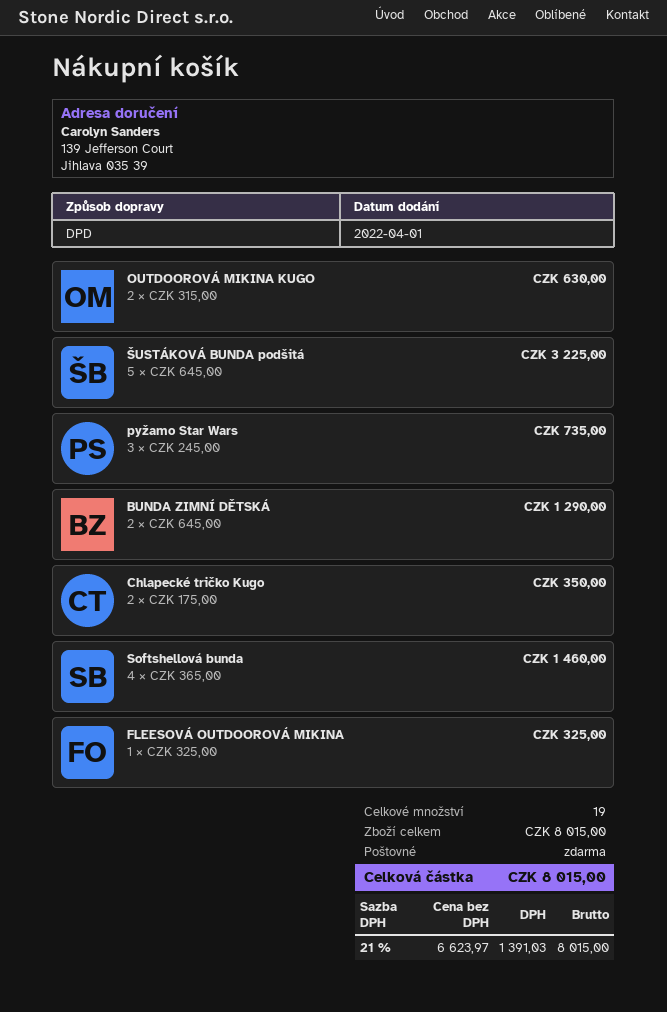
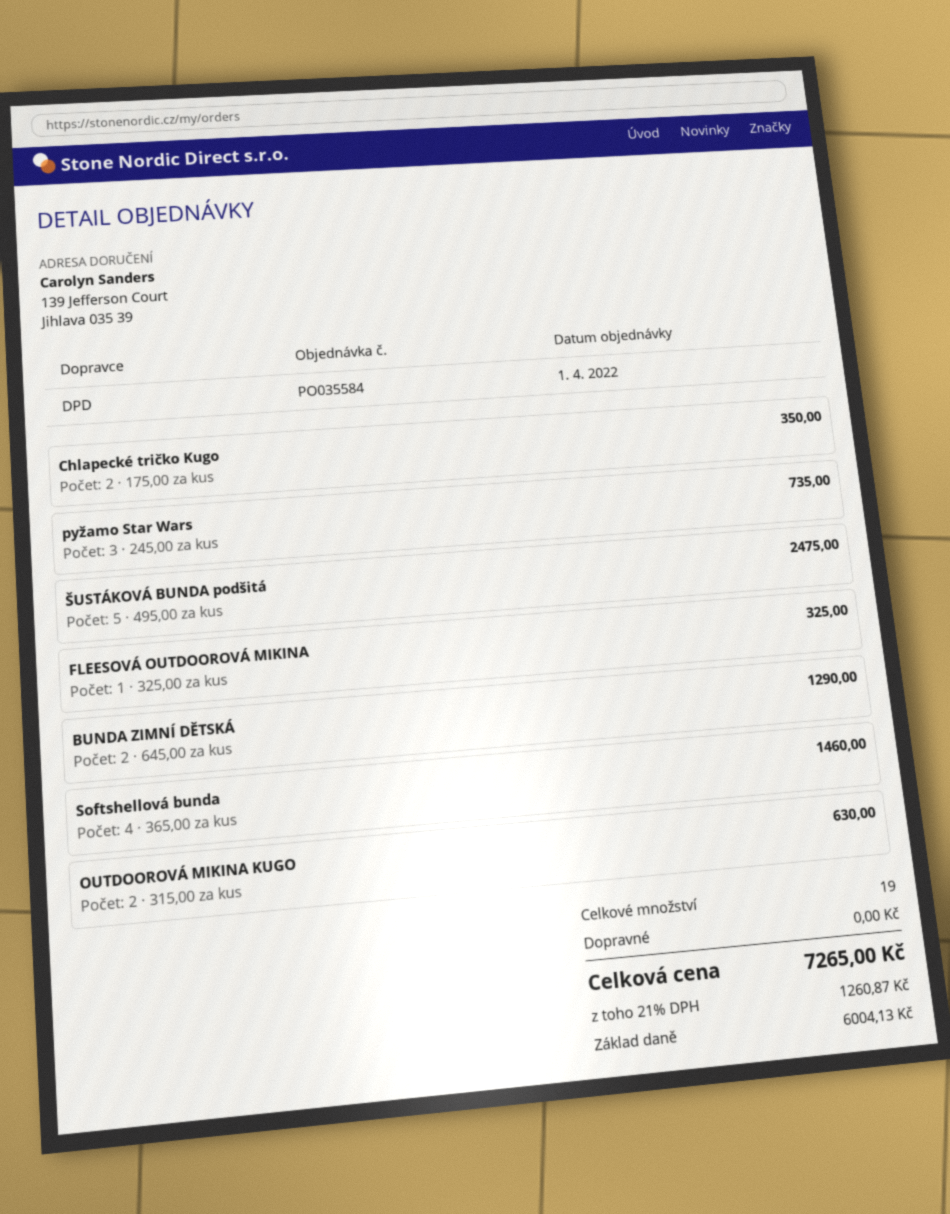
ŠUSTÁKOVÁ BUNDA podšitá: 5 x 645.00 = 3225.00 -> 5 x 495.00 = 2475.00
net: 6623.97 -> 6004.13
tax: 21% = 1391.03 -> 21% = 1260.87
total: 8015.00 -> 7265.00

